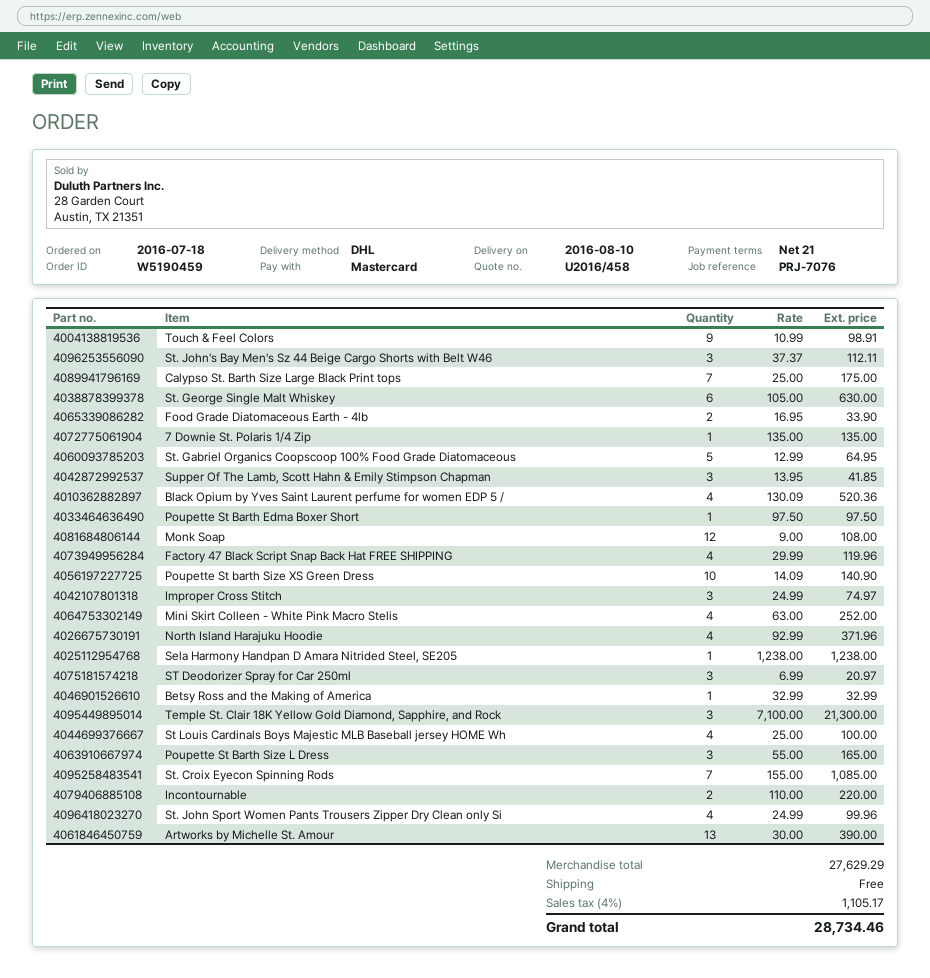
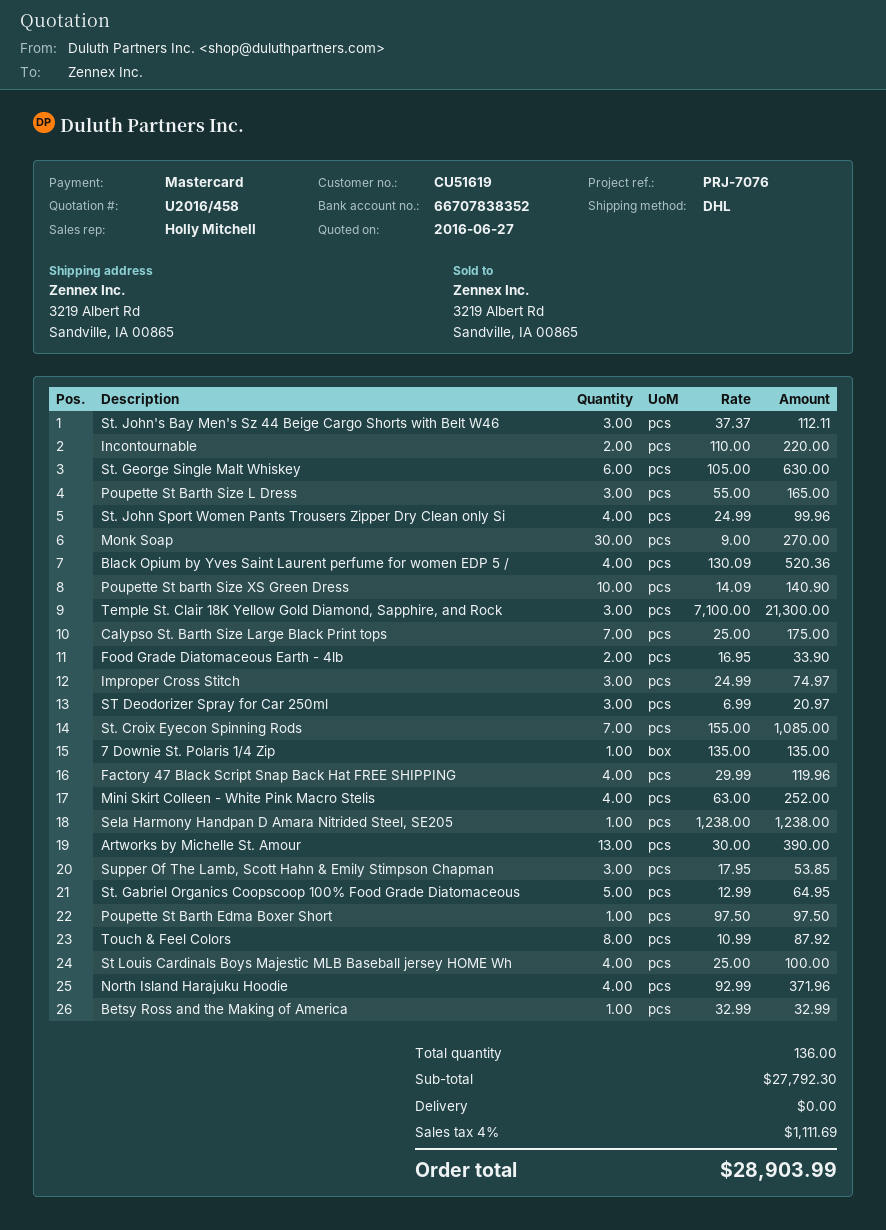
Touch & Feel Colors: 9 x 10.99 = 98.91 -> 8 x 10.99 = 87.92
Supper Of The Lamb, Scott Hahn & Emily Stimpson Chapman: 3 x 13.95 = 41.85 -> 3 x 17.95 = 53.85
Monk Soap: 12 x 9.00 = 108.00 -> 30 x 9.00 = 270.00
subtotal: 27629.29 -> 27792.30
tax: 4% = 1105.17 -> 4% = 1111.69
total: 28734.46 -> 28903.99

